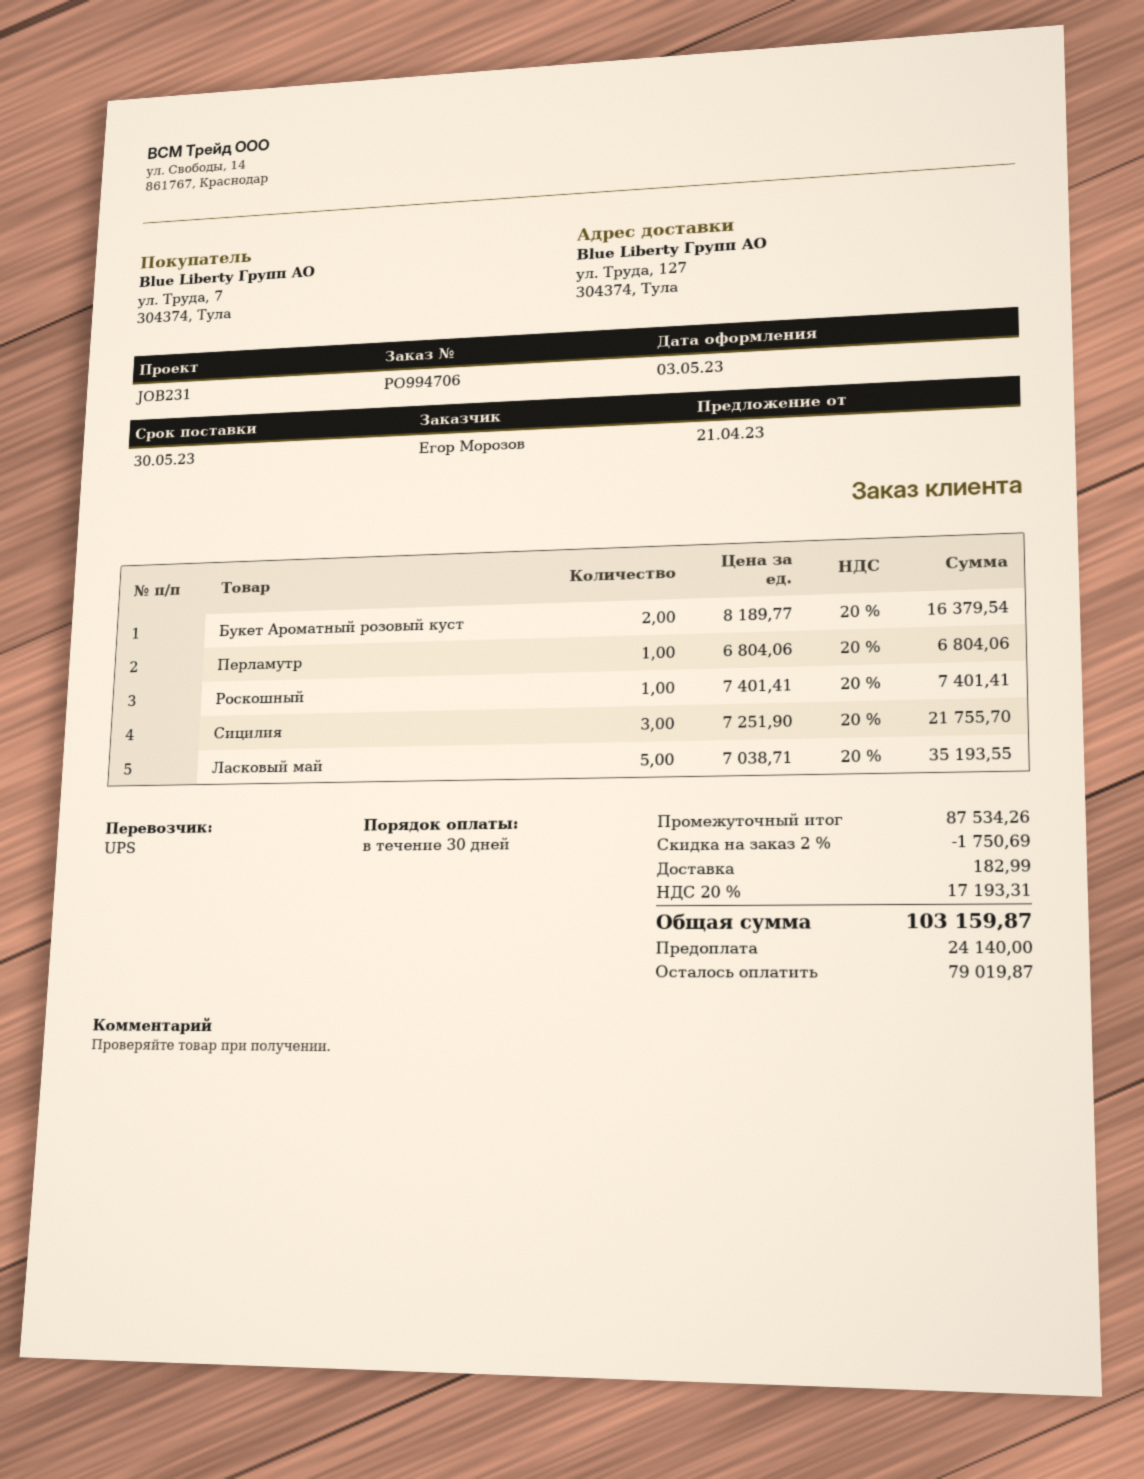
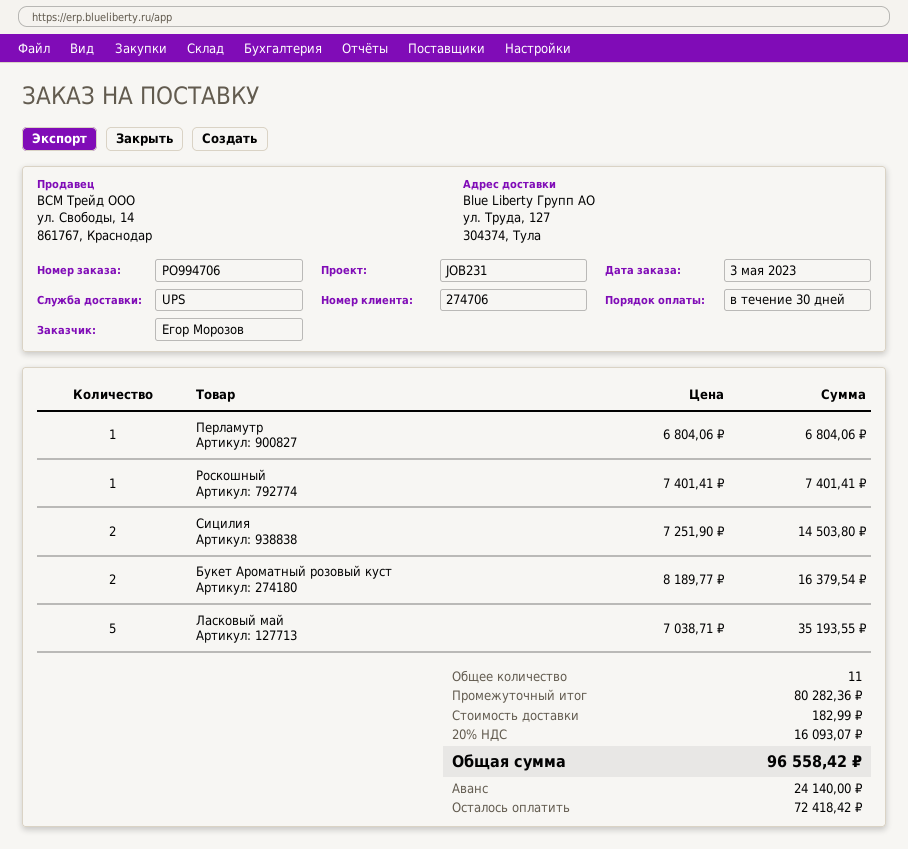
Сицилия: 3 x 7251.90 = 21755.70 -> 2 x 7251.90 = 14503.80
subtotal: 87534.26 -> 80282.36
discount: 2% = 1750.69 -> none
tax: 20% = 17193.31 -> 20% = 16093.07
total: 103159.87 -> 96558.42
balance: 79019.87 -> 72418.42

